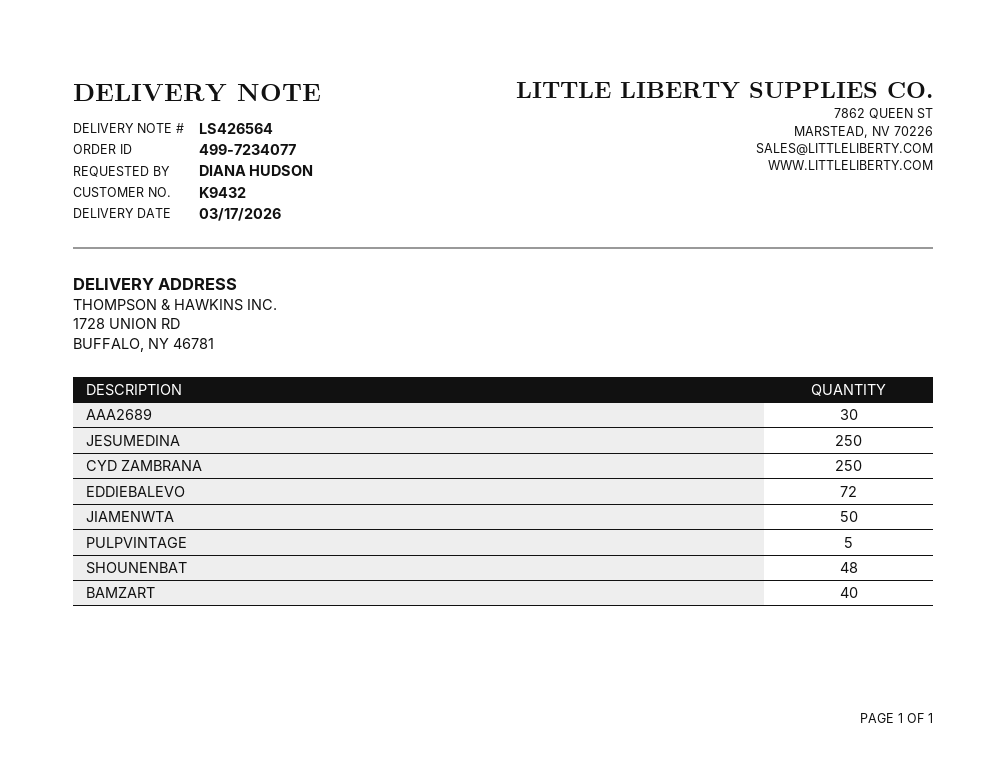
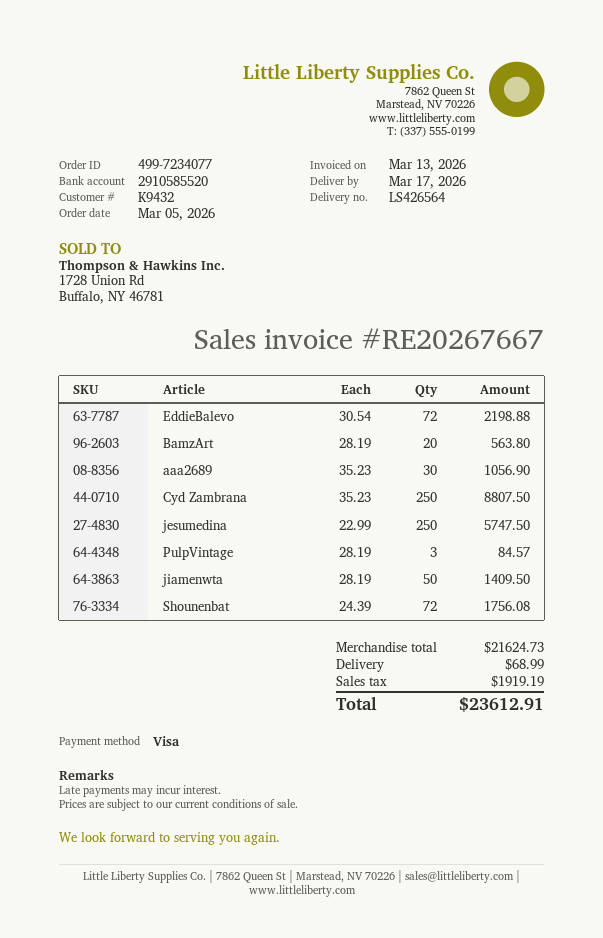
PULPVINTAGE: 5 -> 3
SHOUNENBAT: 48 -> 72
BAMZART: 40 -> 20

